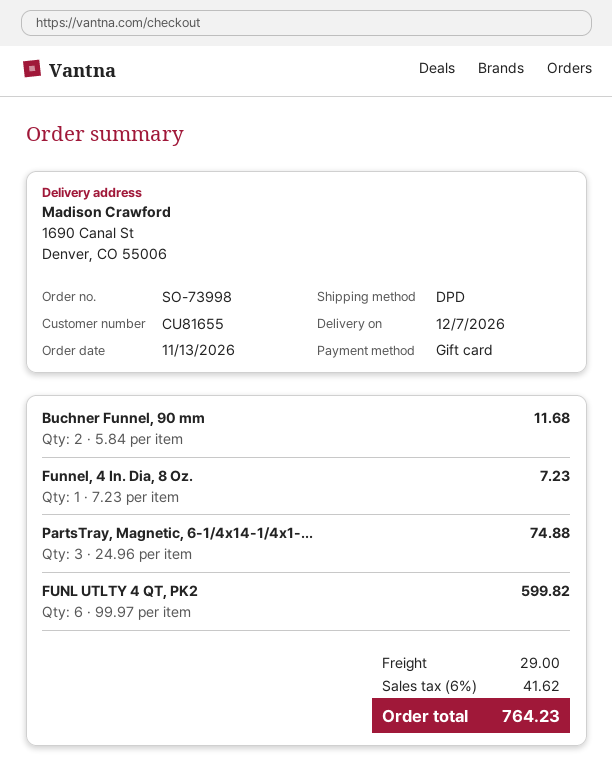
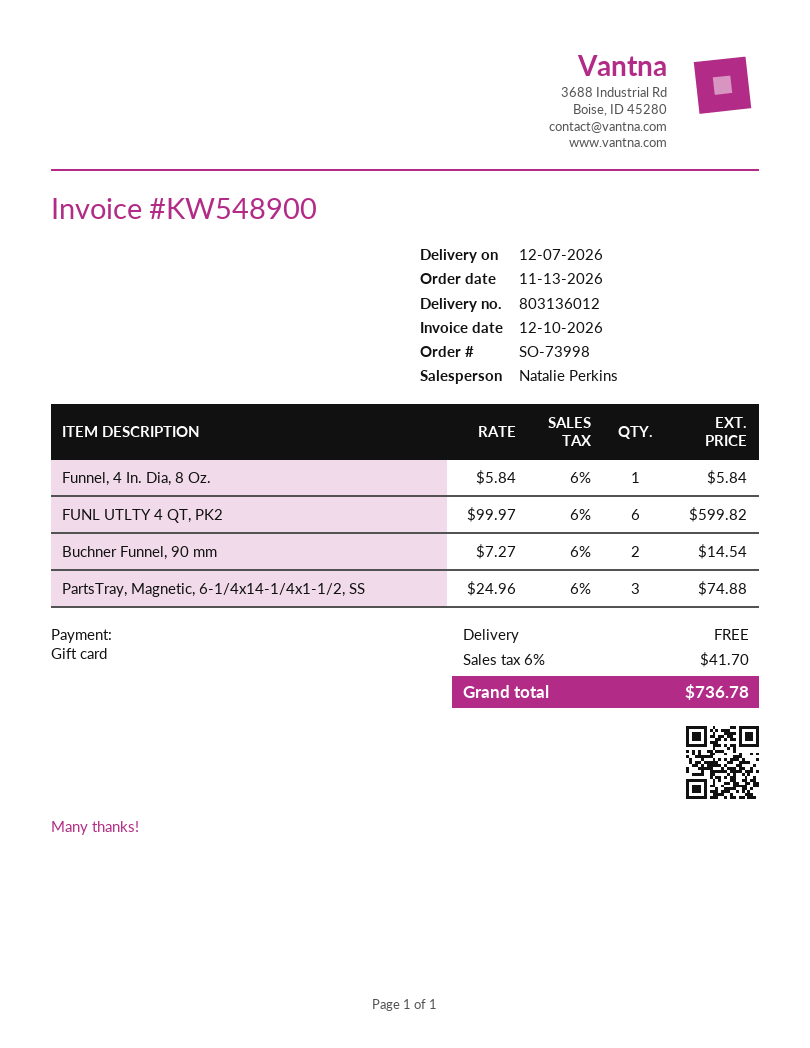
Buchner Funnel, 90 mm: 2 x 5.84 = 11.68 -> 2 x 7.27 = 14.54
Funnel, 4 In. Dia, 8 Oz.: 1 x 7.23 = 7.23 -> 1 x 5.84 = 5.84
shipping: 29.00 -> 0.00
tax: 6% = 41.62 -> 6% = 41.70
total: 764.23 -> 736.78

